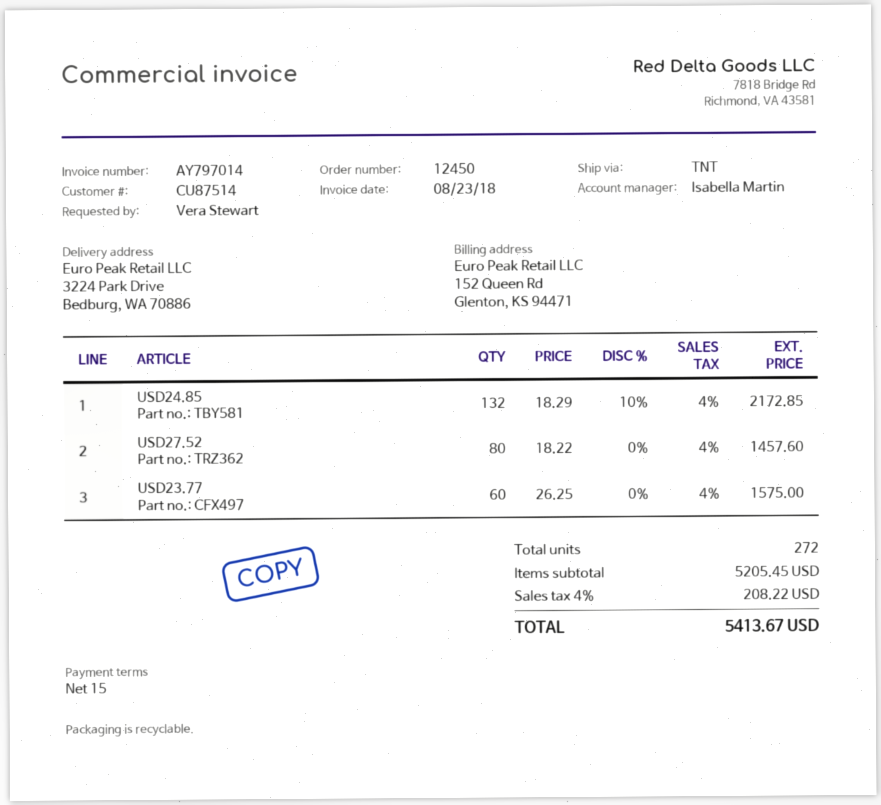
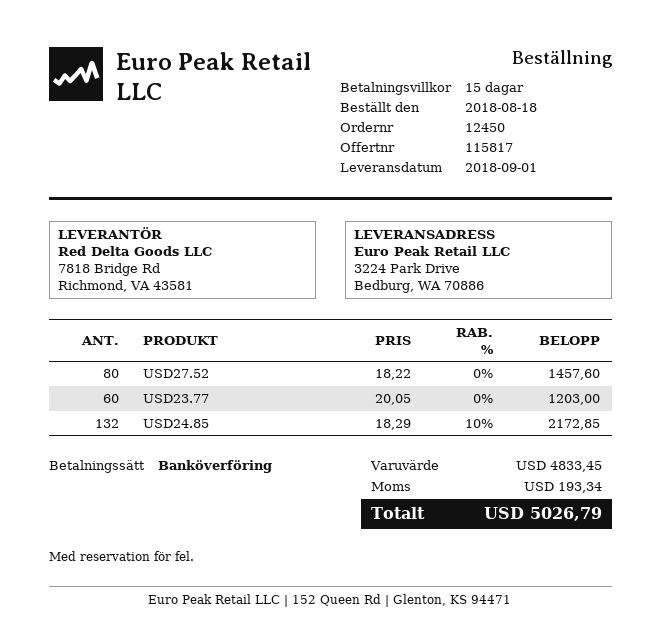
USD23.77: 60 x 26.25 = 1575.00 -> 60 x 20.05 = 1203.00
subtotal: 5205.45 -> 4833.45
tax: 208.22 -> 193.34
total: 5413.67 -> 5026.79

